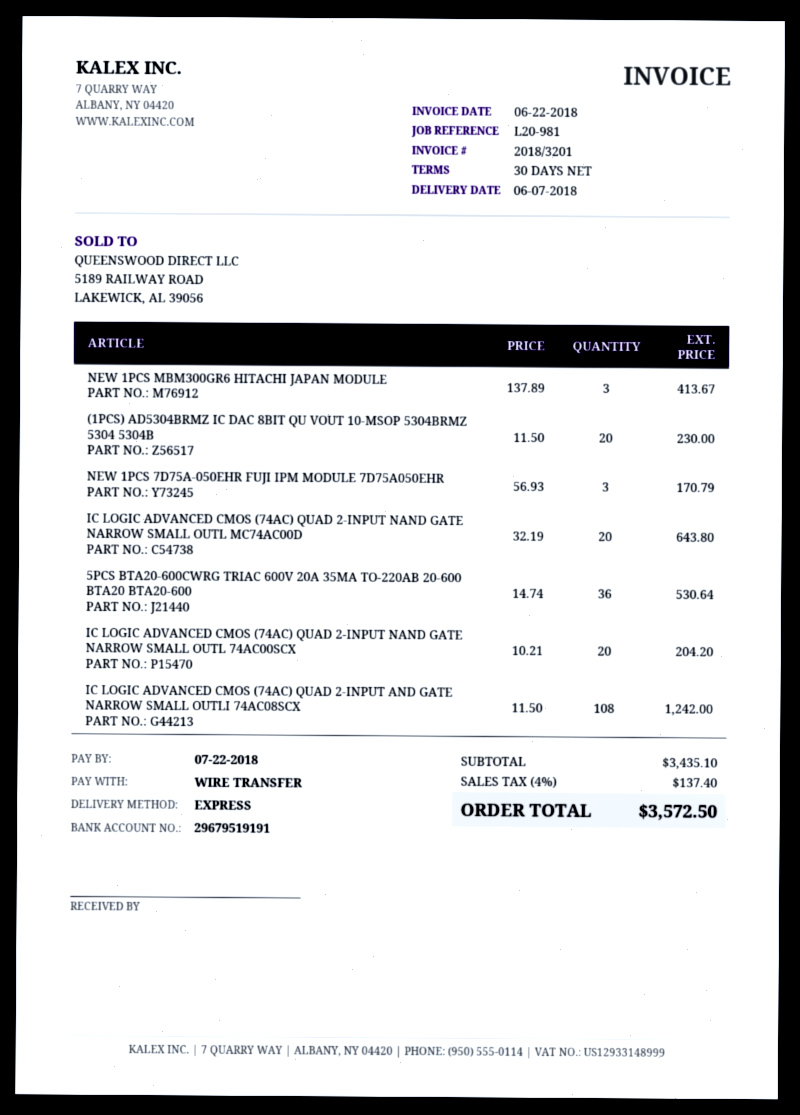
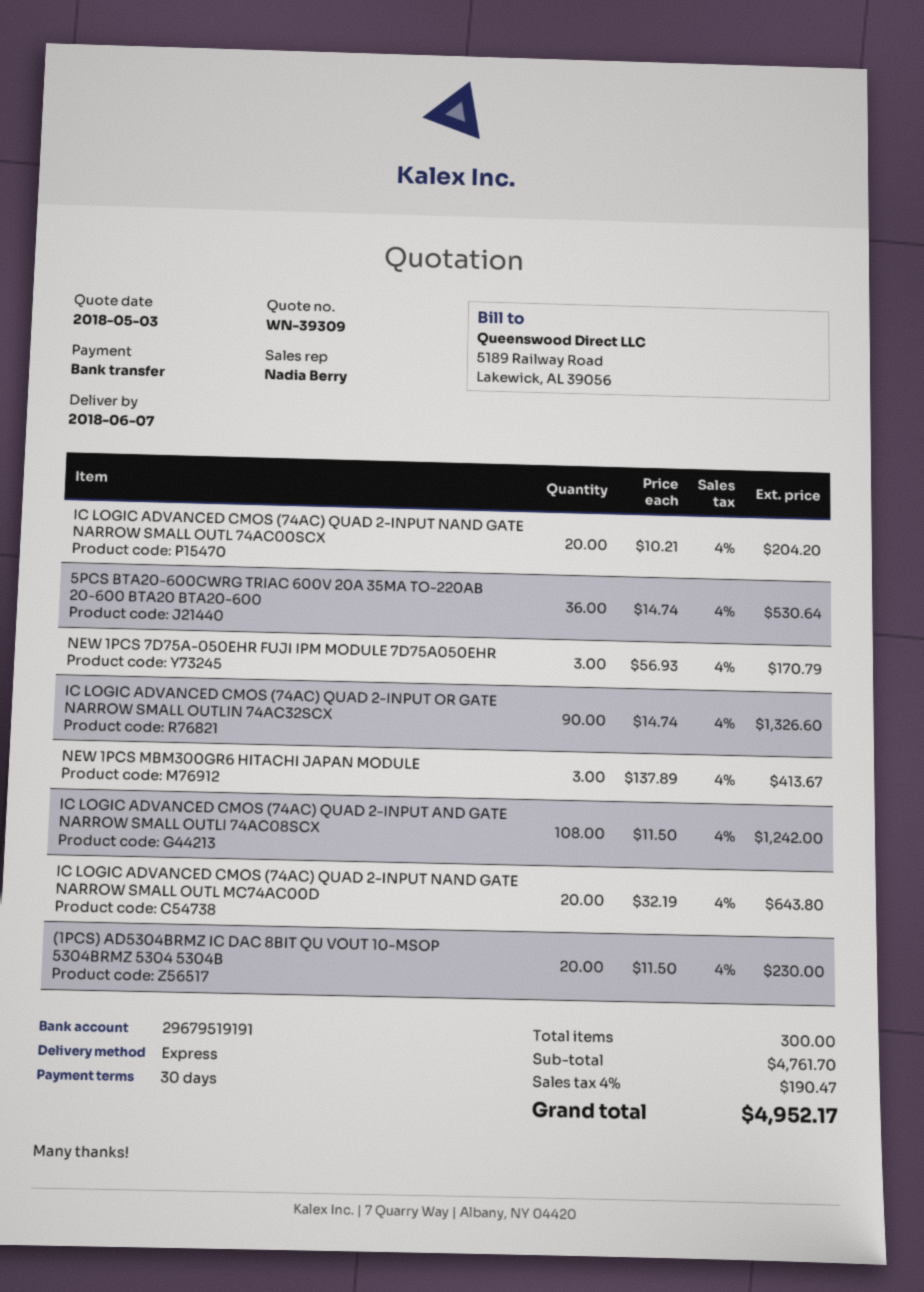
IC LOGIC ADVANCED CMOS (74AC) QUAD 2-INPUT OR GATE NARROW SMALL OUTLIN 74AC32SCX: none -> 90 x 14.74 = 1326.60
subtotal: 3435.10 -> 4761.70
tax: 4% = 137.40 -> 4% = 190.47
total: 3572.50 -> 4952.17

